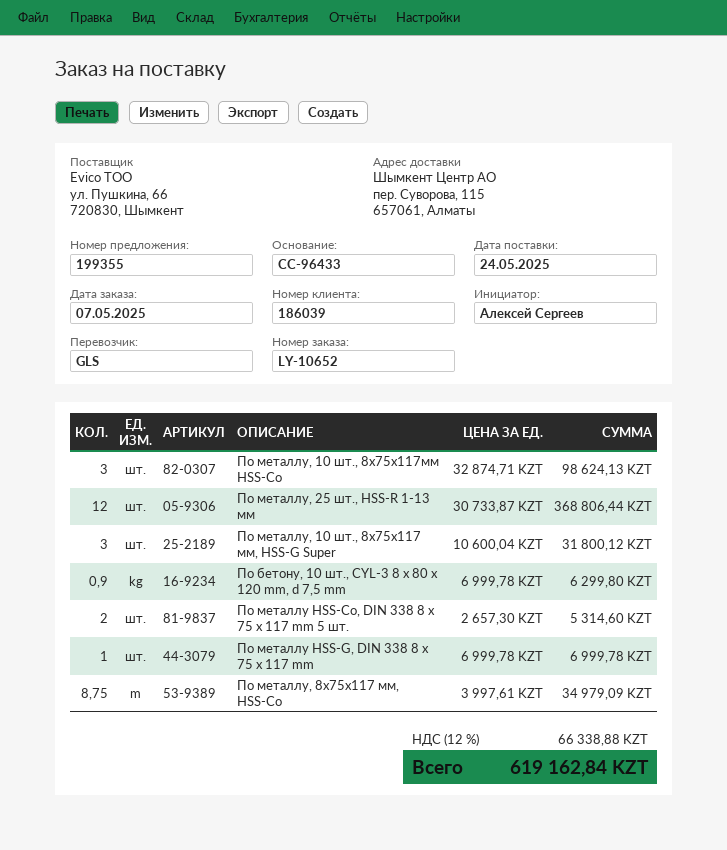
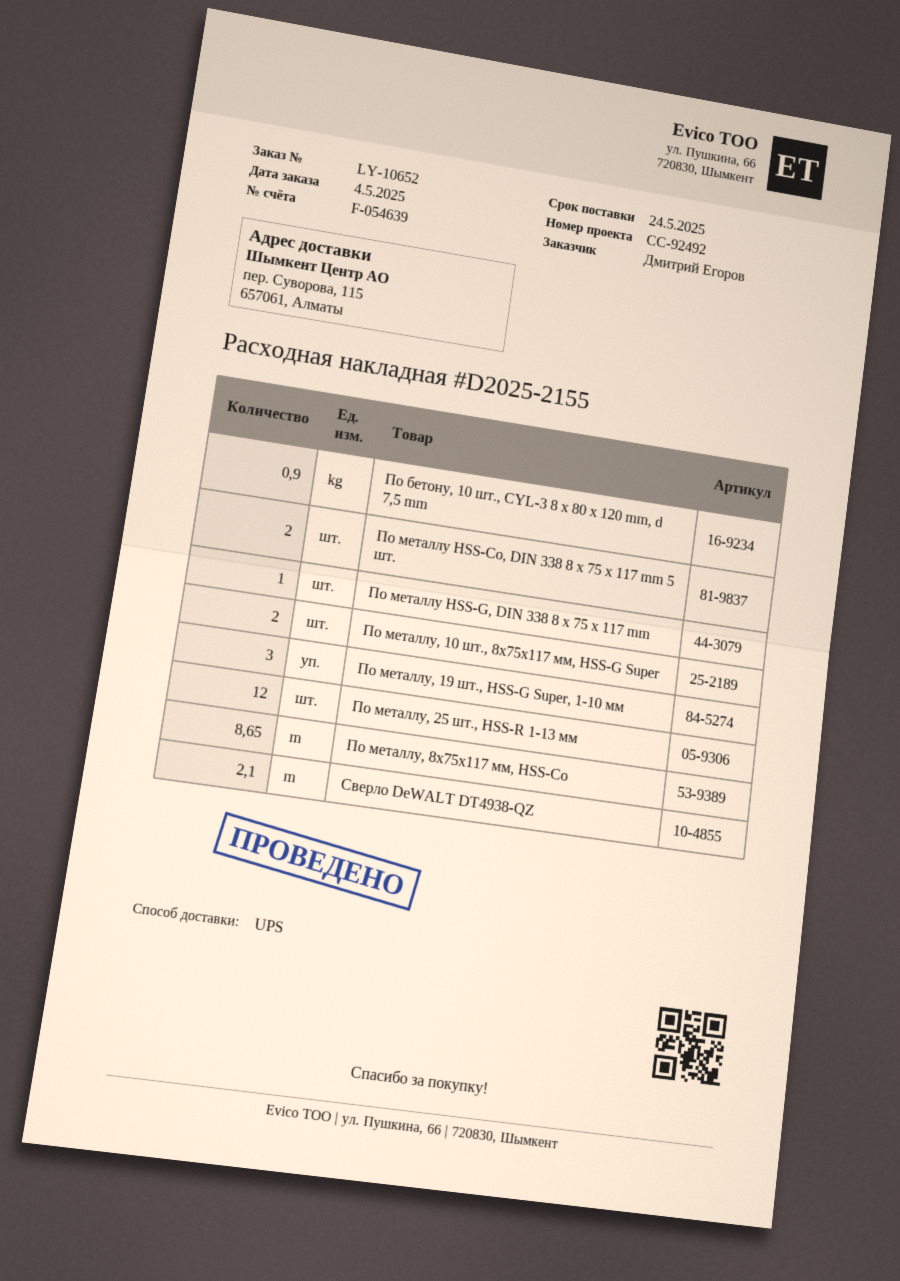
order date: 2025-05-07 -> 2025-05-04
reference: CC-96433 -> CC-92492
ordered by: Алексей Сергеев -> Дмитрий Егоров
shipping method: GLS -> UPS
По металлу, 10 шт., 8x75x117мм HSS-Co: 3 -> none
По металлу, 10 шт., 8x75x117 мм, HSS-G Super: 3 -> 2
По металлу, 8x75x117 мм, HSS-Co: 8.75 -> 8.65
По металлу, 19 шт., HSS-G Super, 1-10 мм: none -> 3
Сверло DeWALT DT4938-QZ: none -> 2.1

